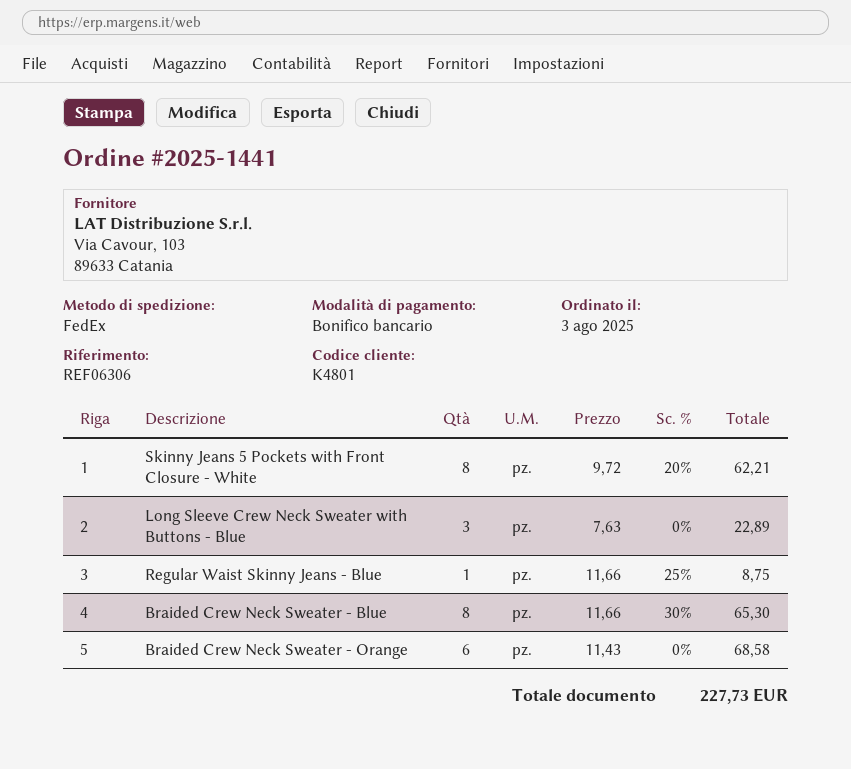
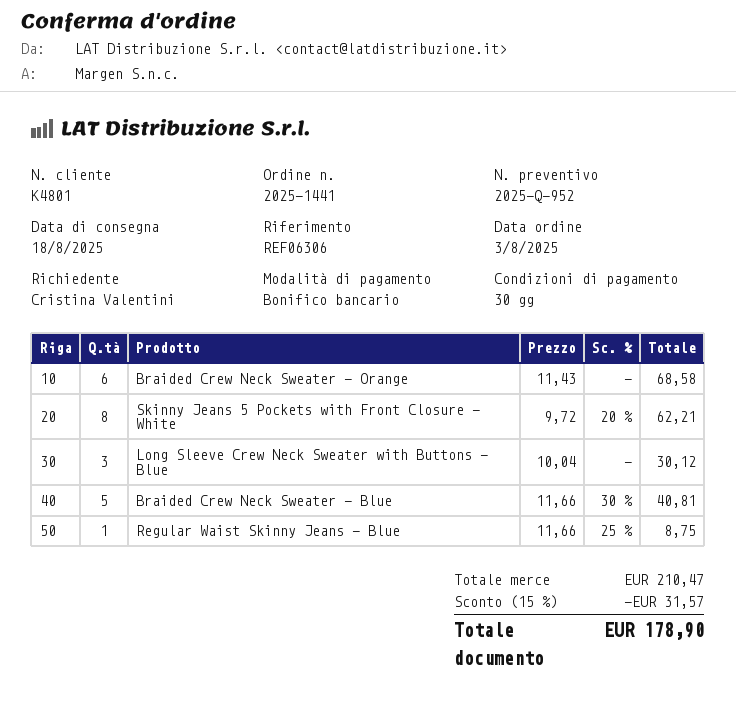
Long Sleeve Crew Neck Sweater with Buttons - Blue: 3 x 7.63 = 22.89 -> 3 x 10.04 = 30.12
Braided Crew Neck Sweater - Blue: 8 x 11.66 - 30% = 65.30 -> 5 x 11.66 - 30% = 40.81
discount: none -> 15% = 31.57
total: 227.73 -> 178.90

